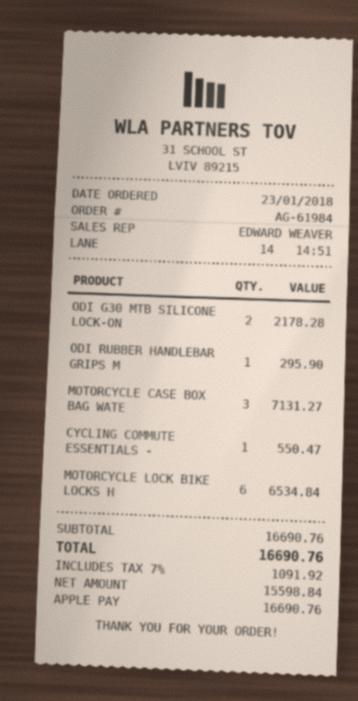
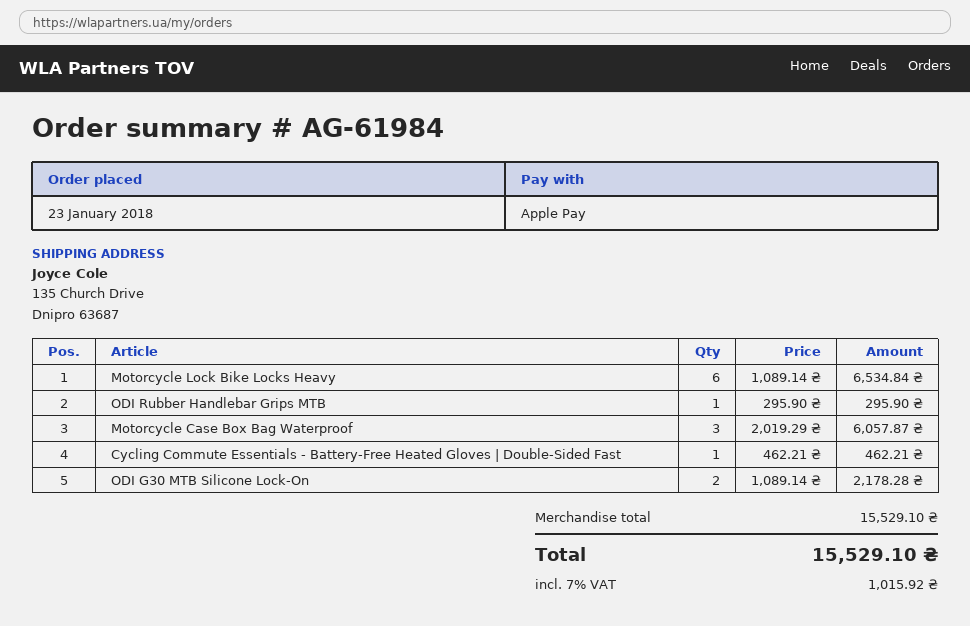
MOTORCYCLE CASE BOX BAG WATE: 3 for 7131.27 -> 3 for 6057.87
CYCLING COMMUTE ESSENTIALS -: 1 for 550.47 -> 1 for 462.21
subtotal: 16690.76 -> 15529.10
tax: 7% = 1091.92 -> 7% = 1015.92
total: 16690.76 -> 15529.10

